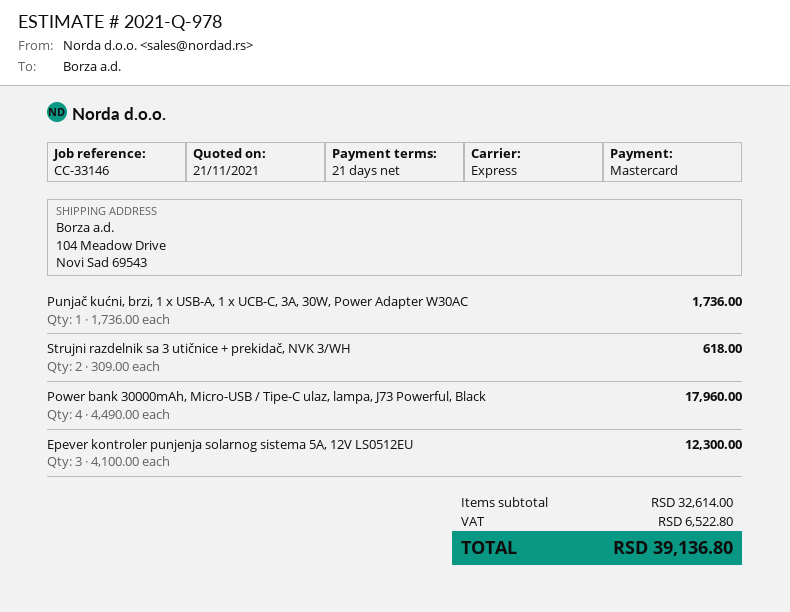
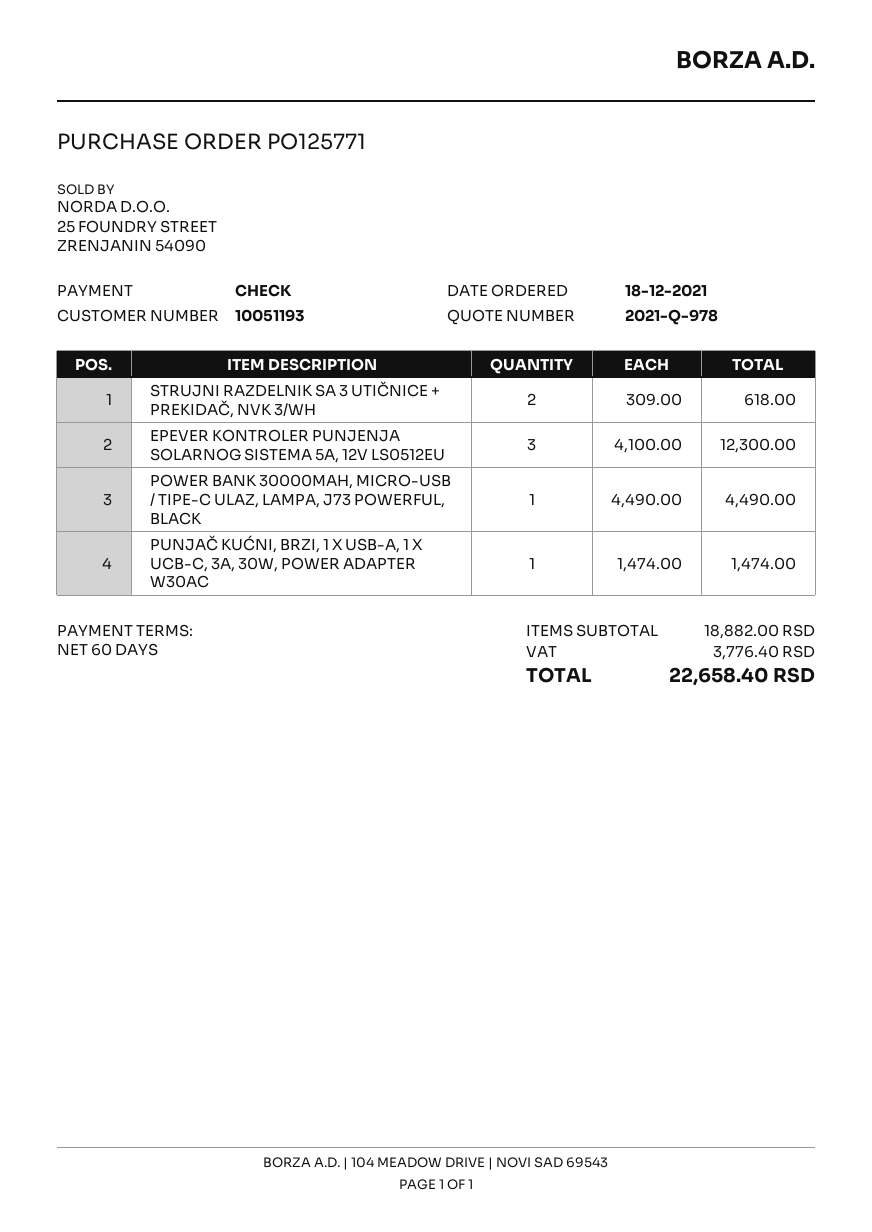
payment terms: 21 days -> 60 days
payment method: Mastercard -> cheque
Punjač kućni, brzi, 1 x USB-A, 1 x UCB-C, 3A, 30W, Power Adapter W30AC: 1 x 1736.00 = 1736.00 -> 1 x 1474.00 = 1474.00
Power bank 30000mAh, Micro-USB / Tipe-C ulaz, lampa, J73 Powerful, Black: 4 x 4490.00 = 17960.00 -> 1 x 4490.00 = 4490.00
subtotal: 32614.00 -> 18882.00
tax: 6522.80 -> 3776.40
total: 39136.80 -> 22658.40

